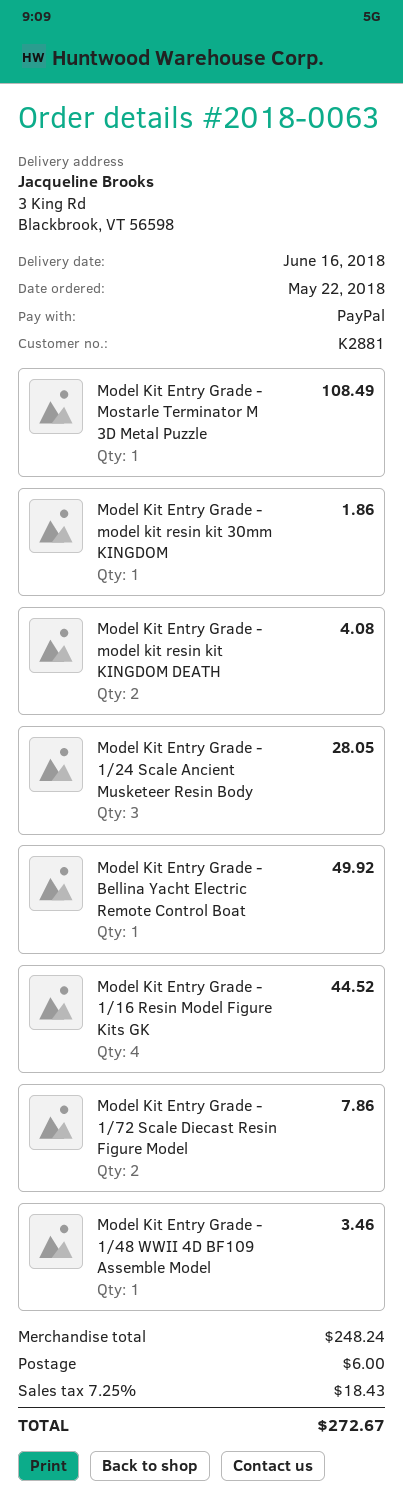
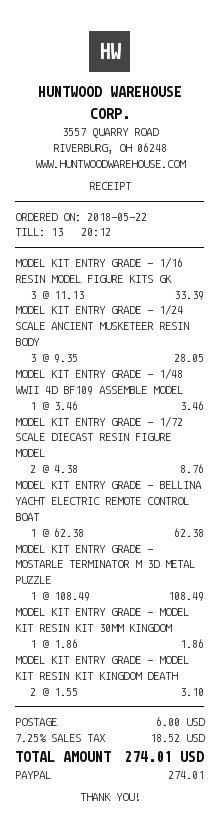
Model Kit Entry Grade - model kit resin kit KINGDOM DEATH: 2 for 4.08 -> 2 for 3.10
Model Kit Entry Grade - Bellina Yacht Electric Remote Control Boat: 1 for 49.92 -> 1 for 62.38
Model Kit Entry Grade - 1/16 Resin Model Figure Kits GK: 4 for 44.52 -> 3 for 33.39
Model Kit Entry Grade - 1/72 Scale Diecast Resin Figure Model: 2 for 7.86 -> 2 for 8.76
tax: 7.25% = 18.43 -> 7.25% = 18.52
total: 272.67 -> 274.01

